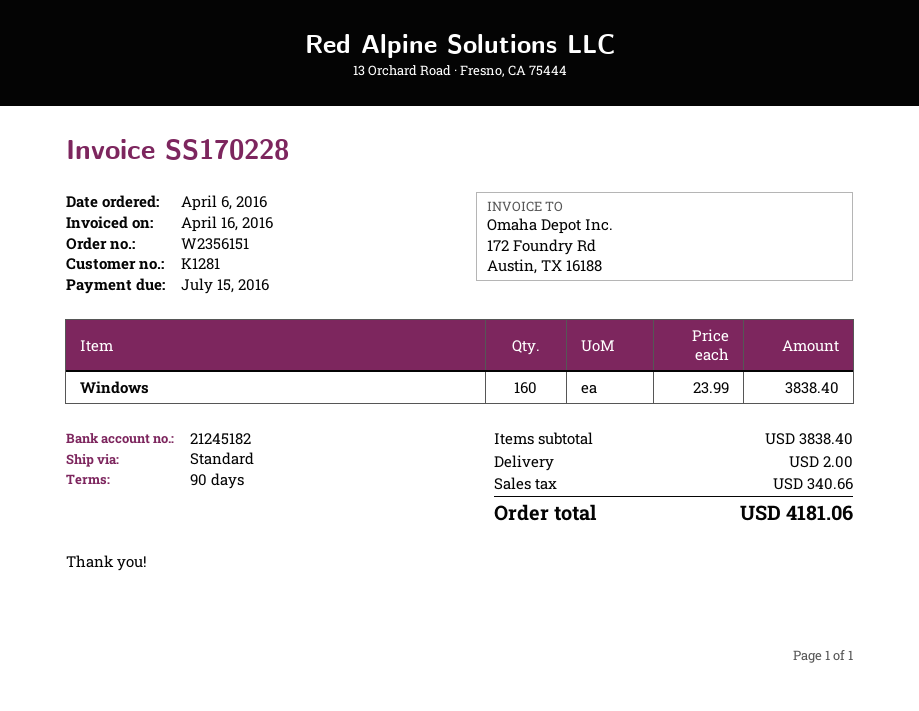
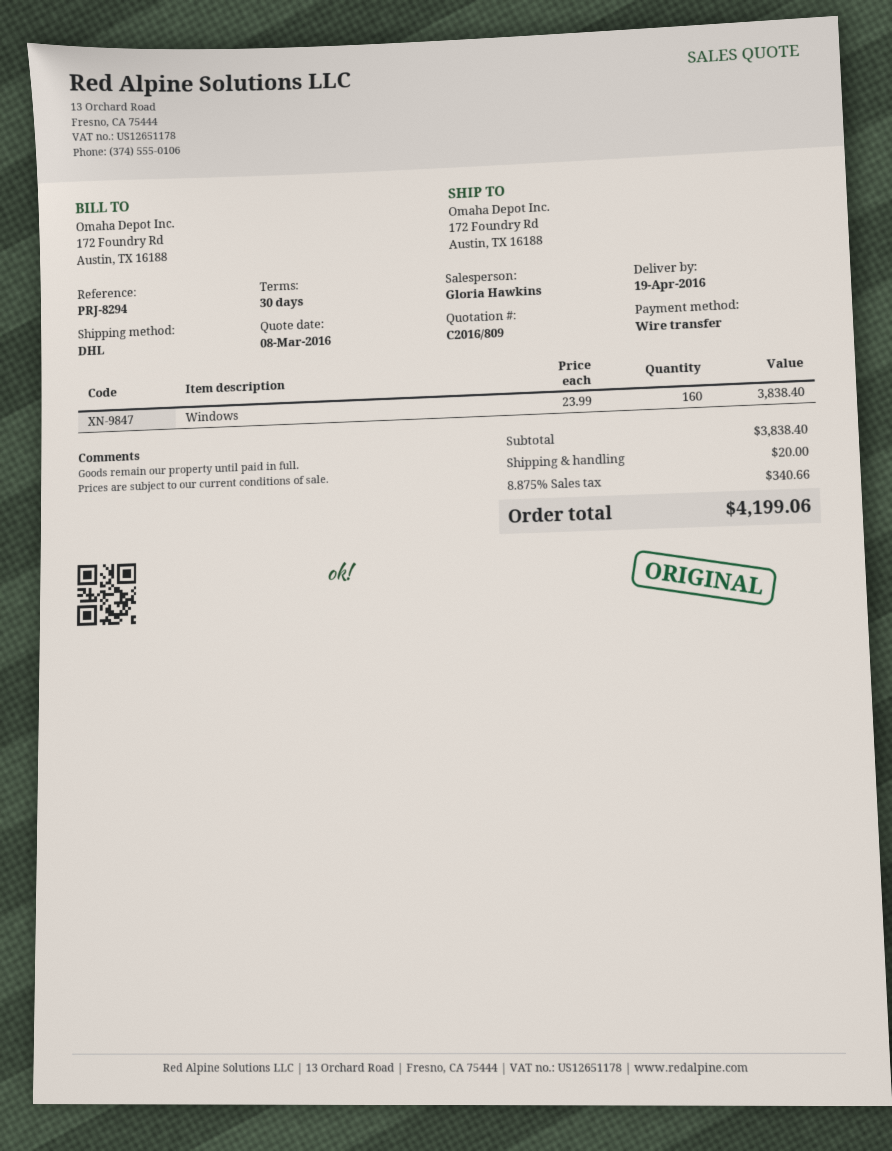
payment terms: 90 days -> 30 days
shipping method: standard -> DHL
shipping: 2.00 -> 20.00
total: 4181.06 -> 4199.06

